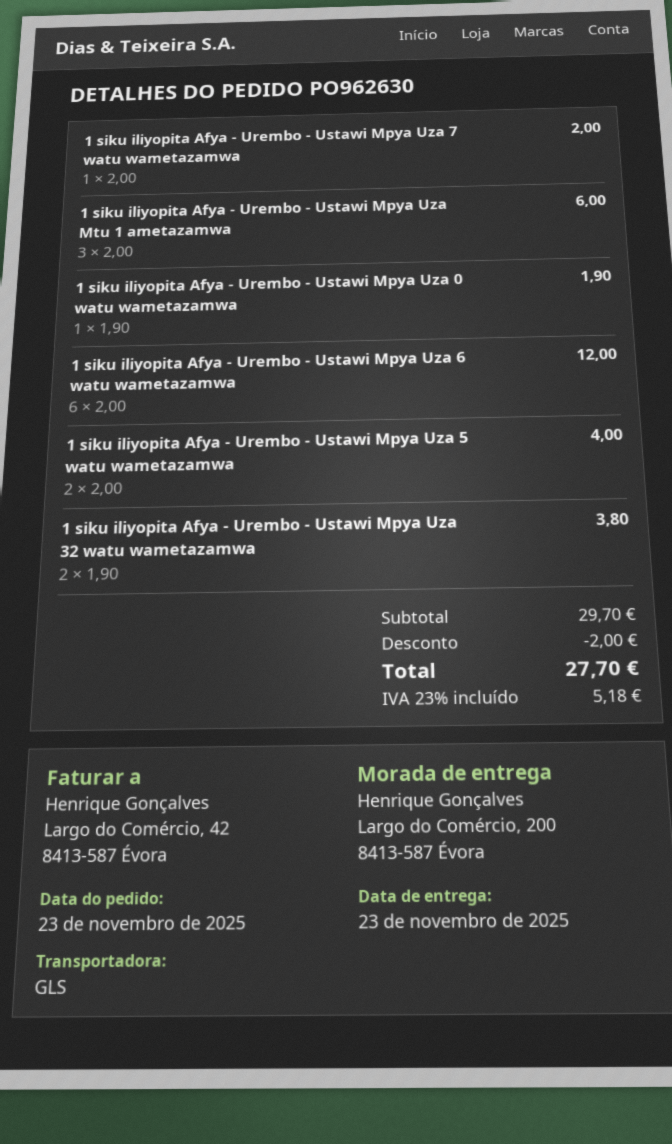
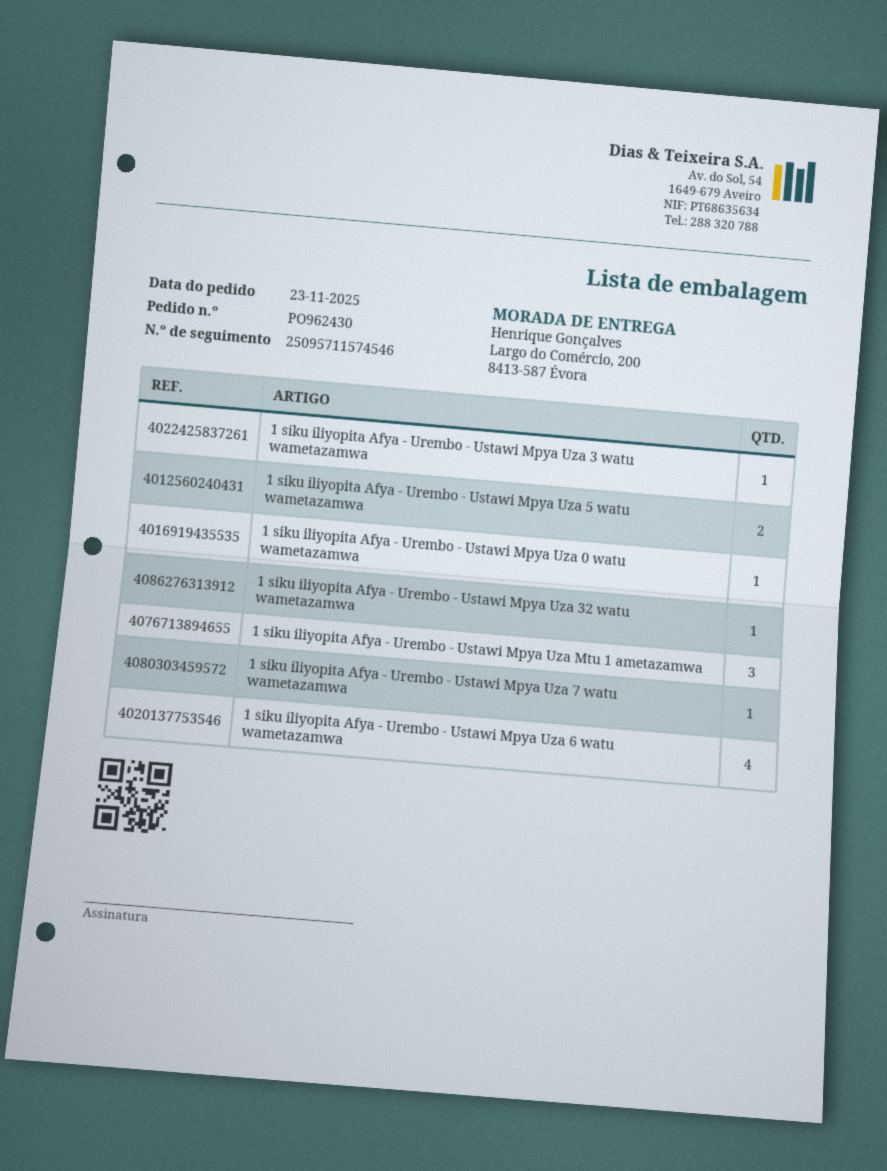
order number: PO962630 -> PO962430
1 siku iliyopita Afya - Urembo - Ustawi Mpya Uza 6 watu wametazamwa: 6 -> 4
1 siku iliyopita Afya - Urembo - Ustawi Mpya Uza 32 watu wametazamwa: 2 -> 1
1 siku iliyopita Afya - Urembo - Ustawi Mpya Uza 3 watu wametazamwa: none -> 1

